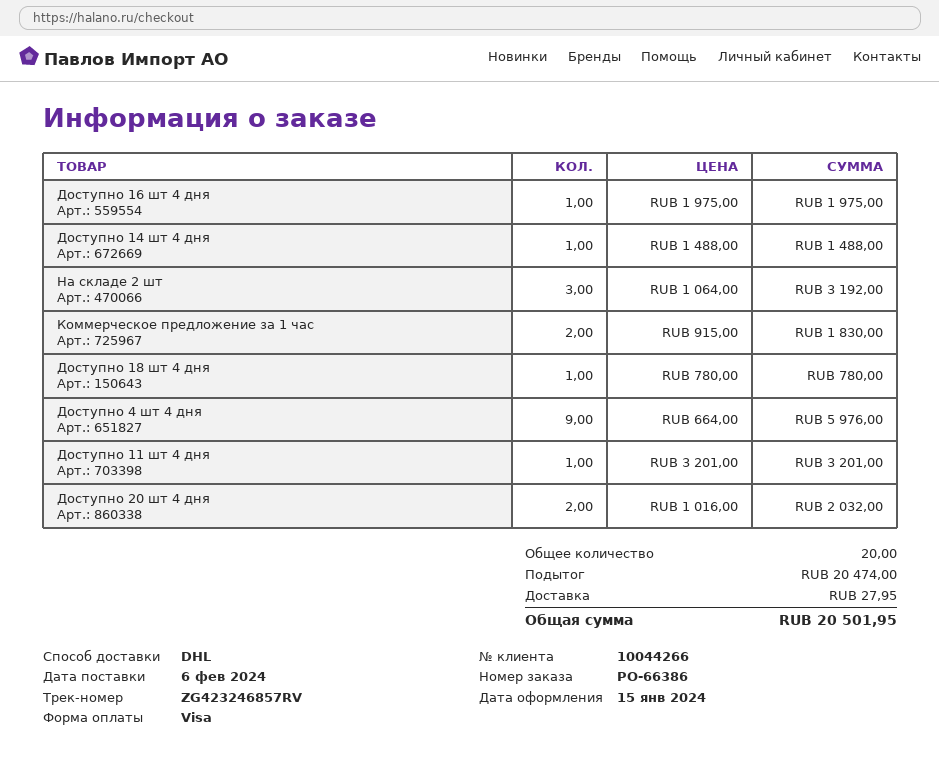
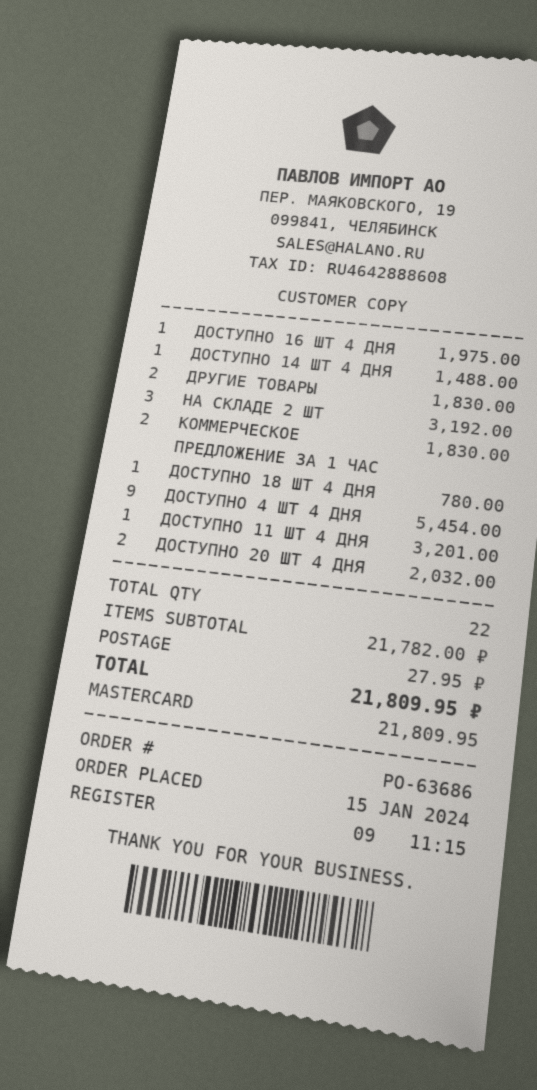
order number: PO-66386 -> PO-63686
payment method: Visa -> Mastercard
Доступно 4 шт 4 дня: 9 for 5976.00 -> 9 for 5454.00
ДРУГИЕ ТОВАРЫ: none -> 2 for 1830.00
total quantity: 20 -> 22
subtotal: 20474.00 -> 21782.00
total: 20501.95 -> 21809.95

